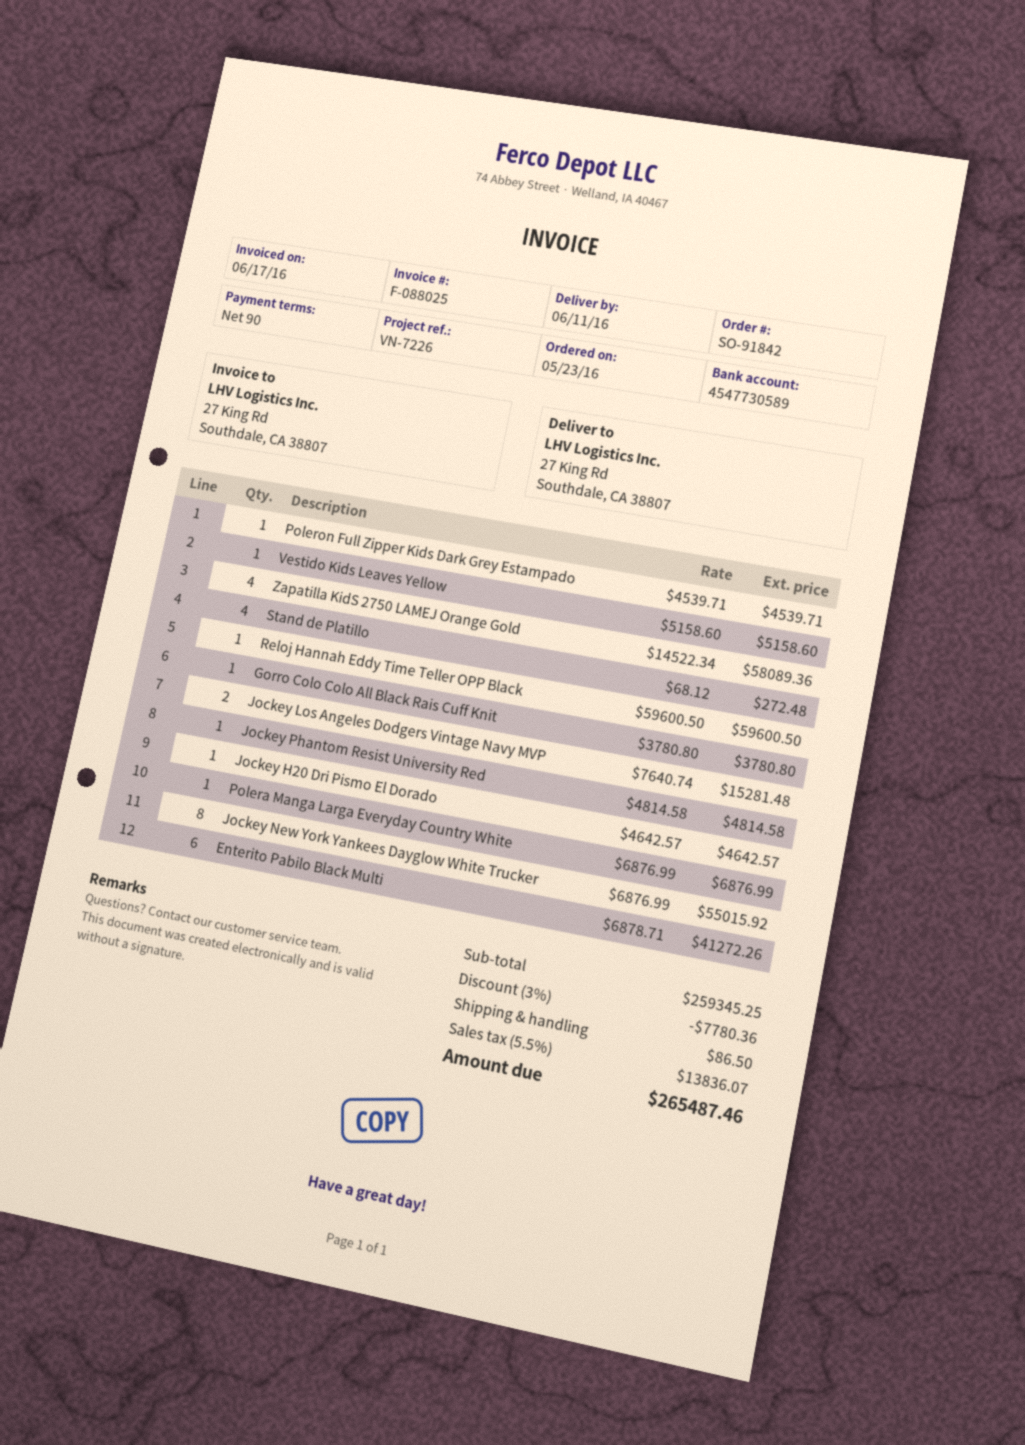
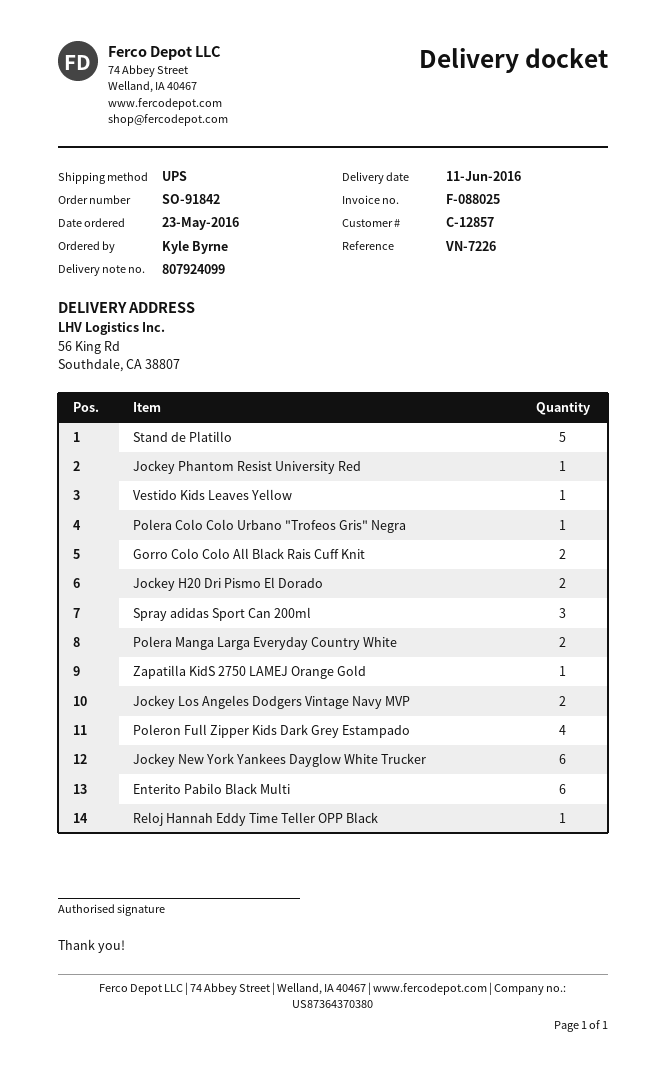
ship to: 27 King Rd, Southdale, CA 38807 -> 56 King Rd, Southdale, CA 38807
Poleron Full Zipper Kids Dark Grey Estampado: 1 -> 4
Zapatilla KidS 2750 LAMEJ Orange Gold: 4 -> 1
Stand de Platillo: 4 -> 5
Gorro Colo Colo All Black Rais Cuff Knit: 1 -> 2
Jockey H20 Dri Pismo El Dorado: 1 -> 2
Polera Manga Larga Everyday Country White: 1 -> 2
Jockey New York Yankees Dayglow White Trucker: 8 -> 6
Polera Colo Colo Urbano "Trofeos Gris" Negra: none -> 1
Spray adidas Sport Can 200ml: none -> 3

